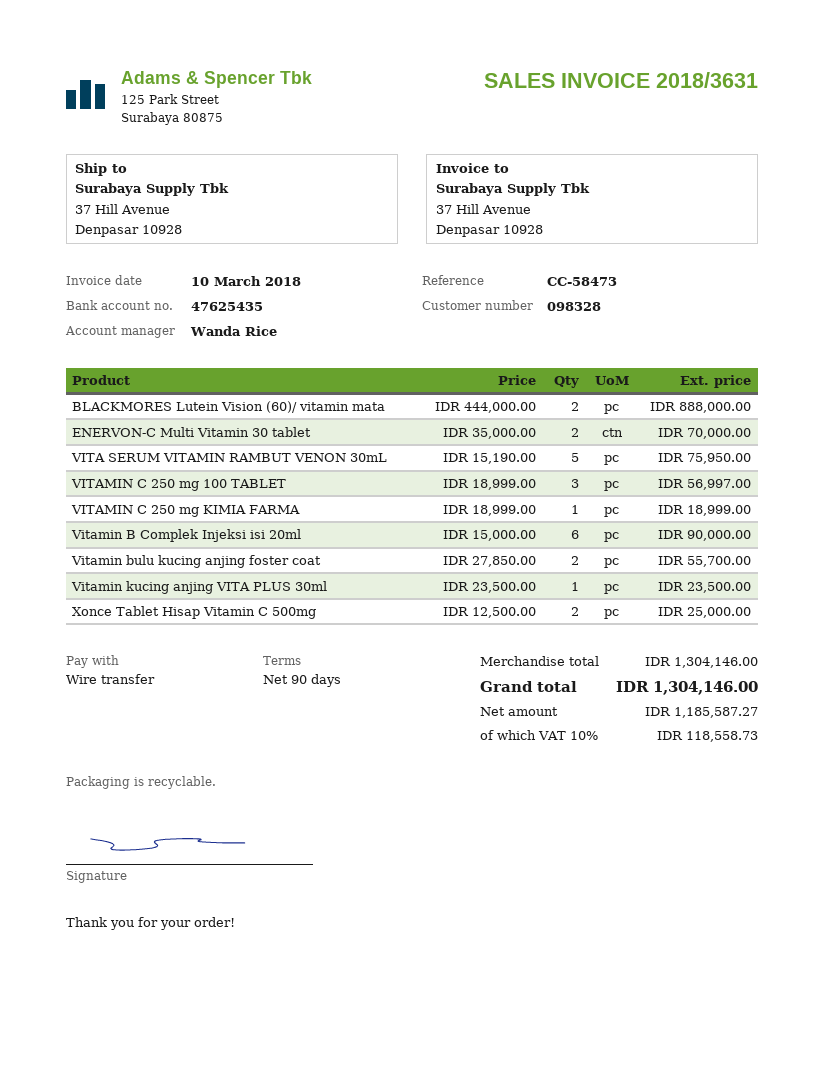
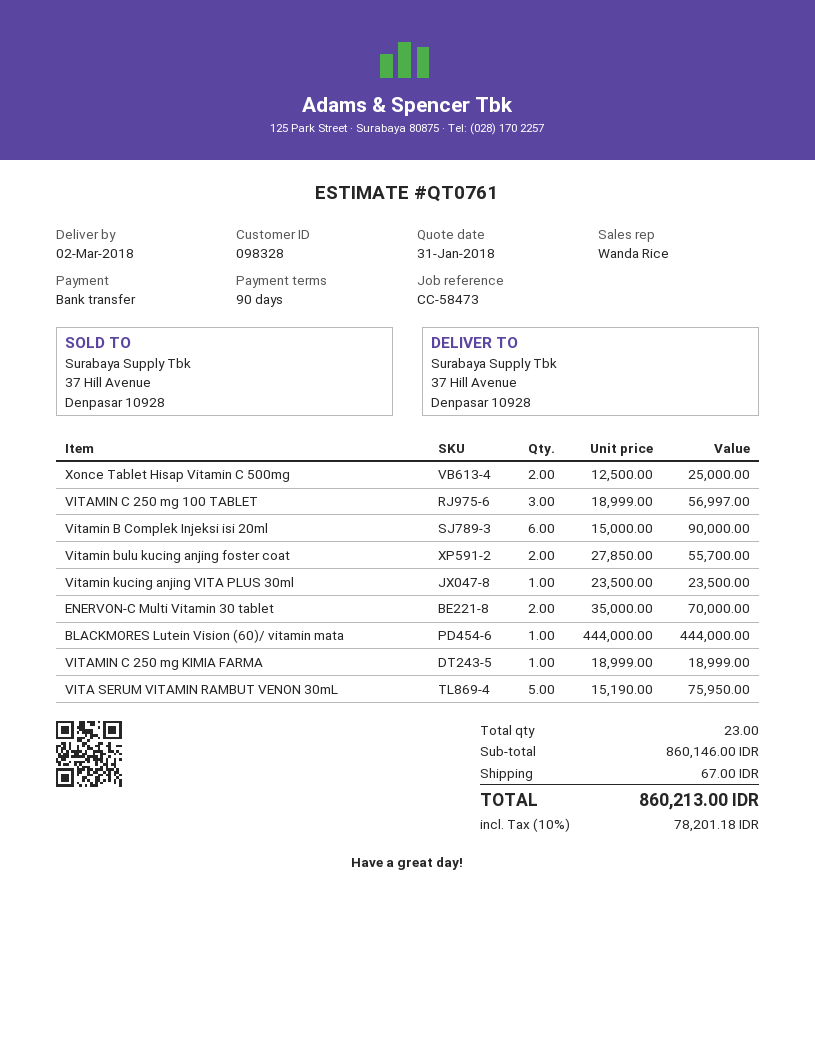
BLACKMORES Lutein Vision (60)/ vitamin mata: 2 x 444000.00 = 888000.00 -> 1 x 444000.00 = 444000.00
subtotal: 1304146.00 -> 860146.00
shipping: none -> 67.00
tax: 10% = 118558.73 -> 10% = 78201.18
total: 1304146.00 -> 860213.00

